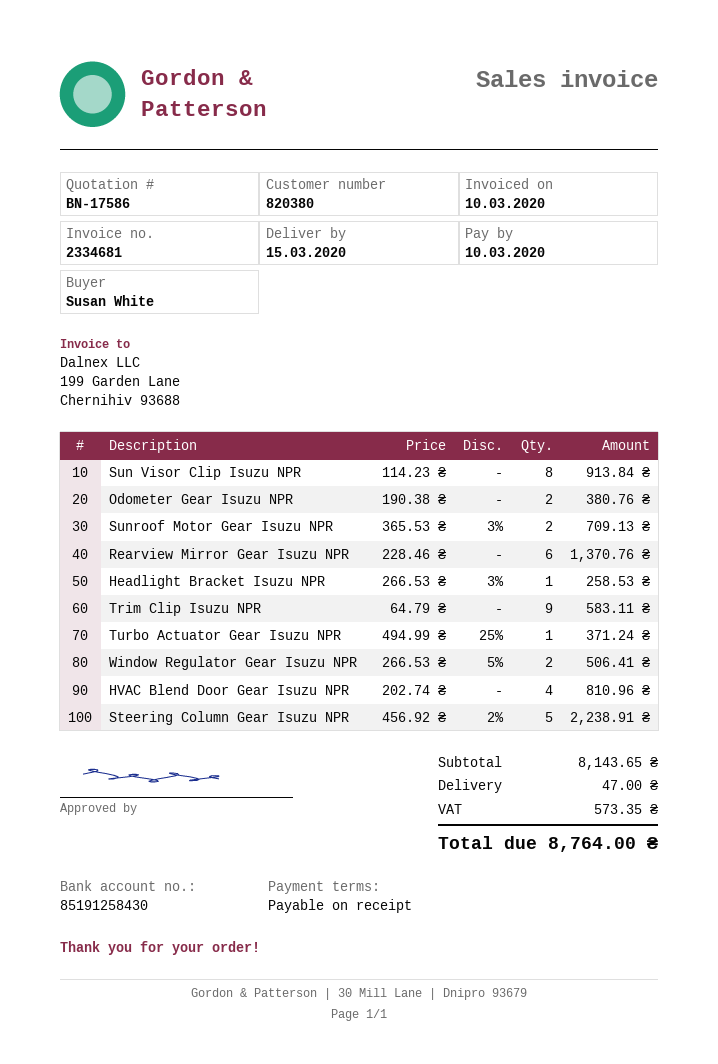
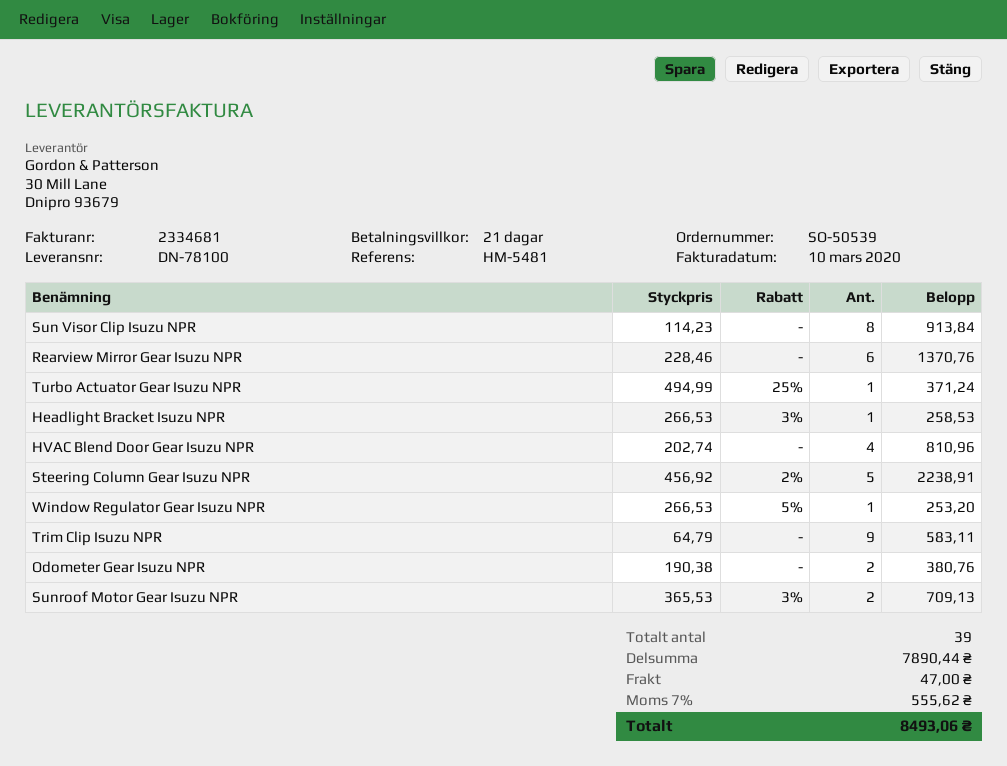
payment terms: on receipt -> 21 days
Window Regulator Gear Isuzu NPR: 2 x 266.53 - 5% = 506.41 -> 1 x 266.53 - 5% = 253.20
subtotal: 8143.65 -> 7890.44
tax: 573.35 -> 555.62
total: 8764.00 -> 8493.06

